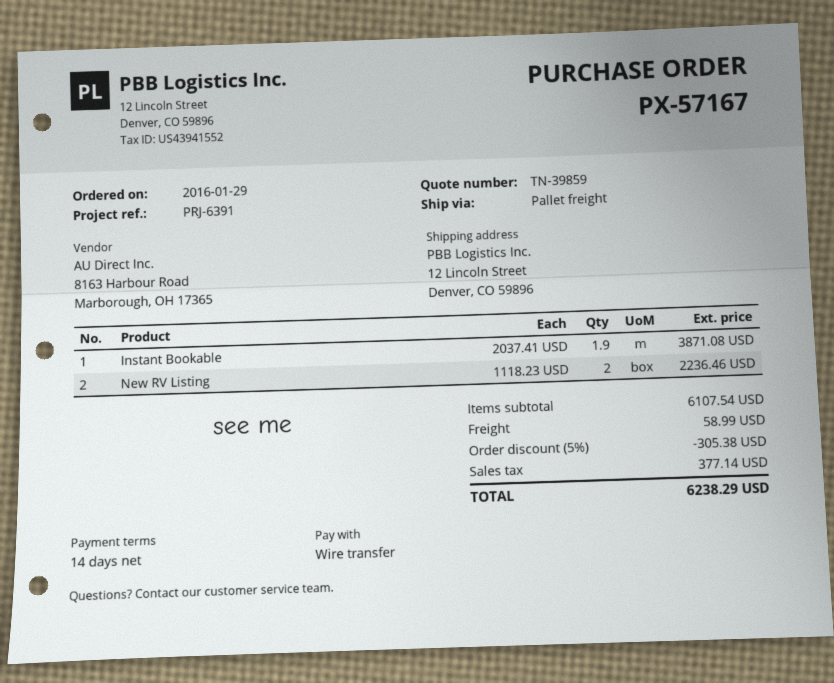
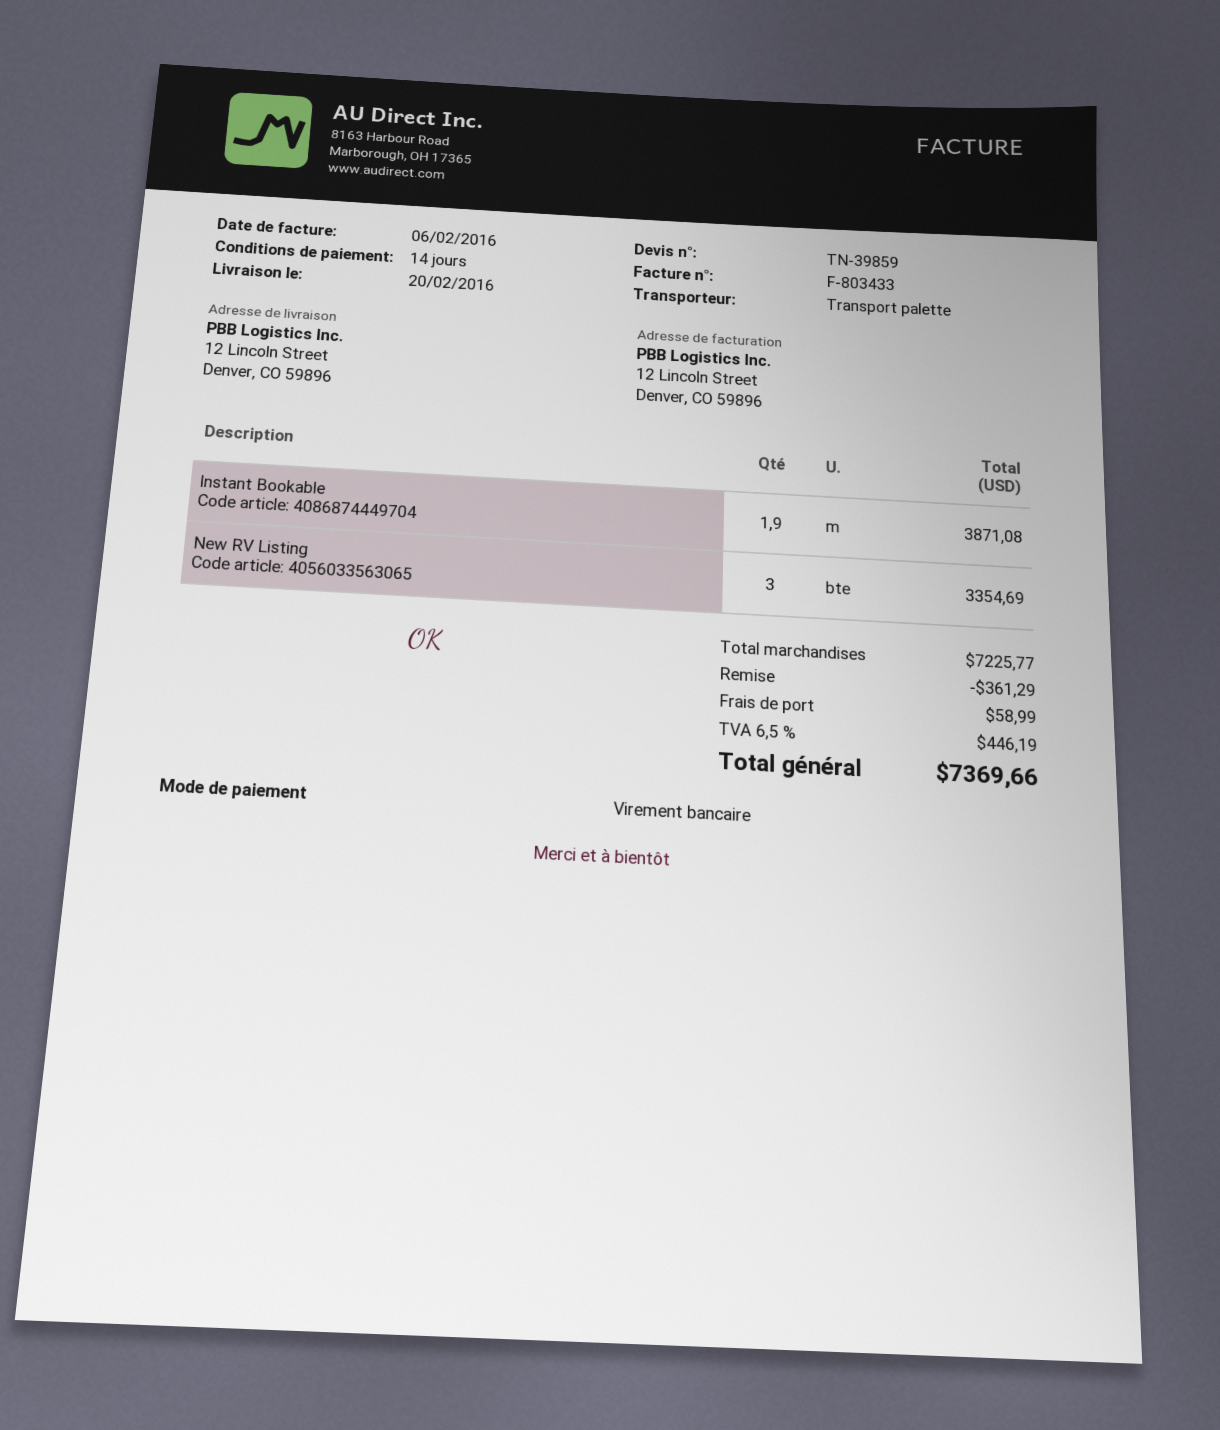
New RV Listing: 2 for 2236.46 -> 3 for 3354.69
subtotal: 6107.54 -> 7225.77
discount: 305.38 -> 361.29
tax: 377.14 -> 446.19
total: 6238.29 -> 7369.66

